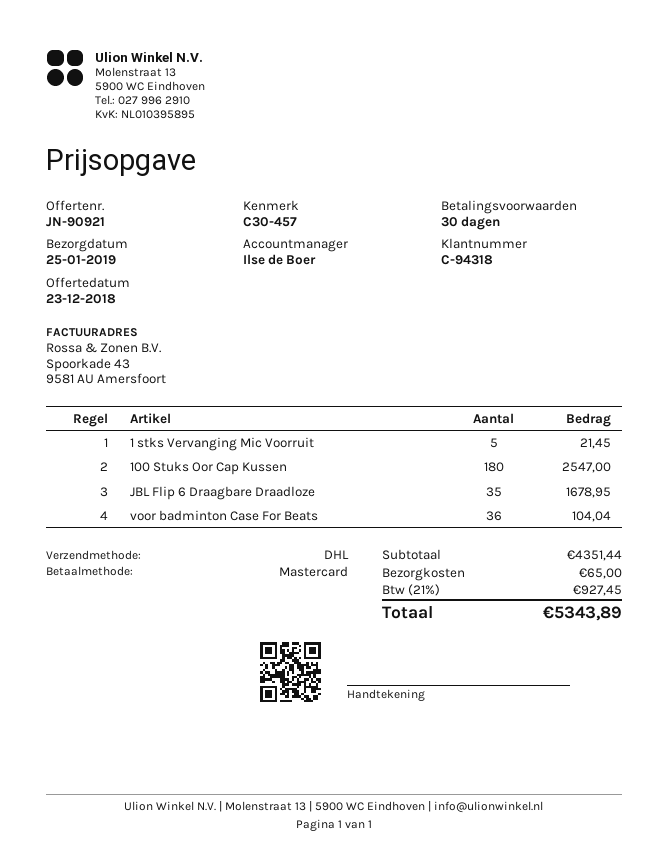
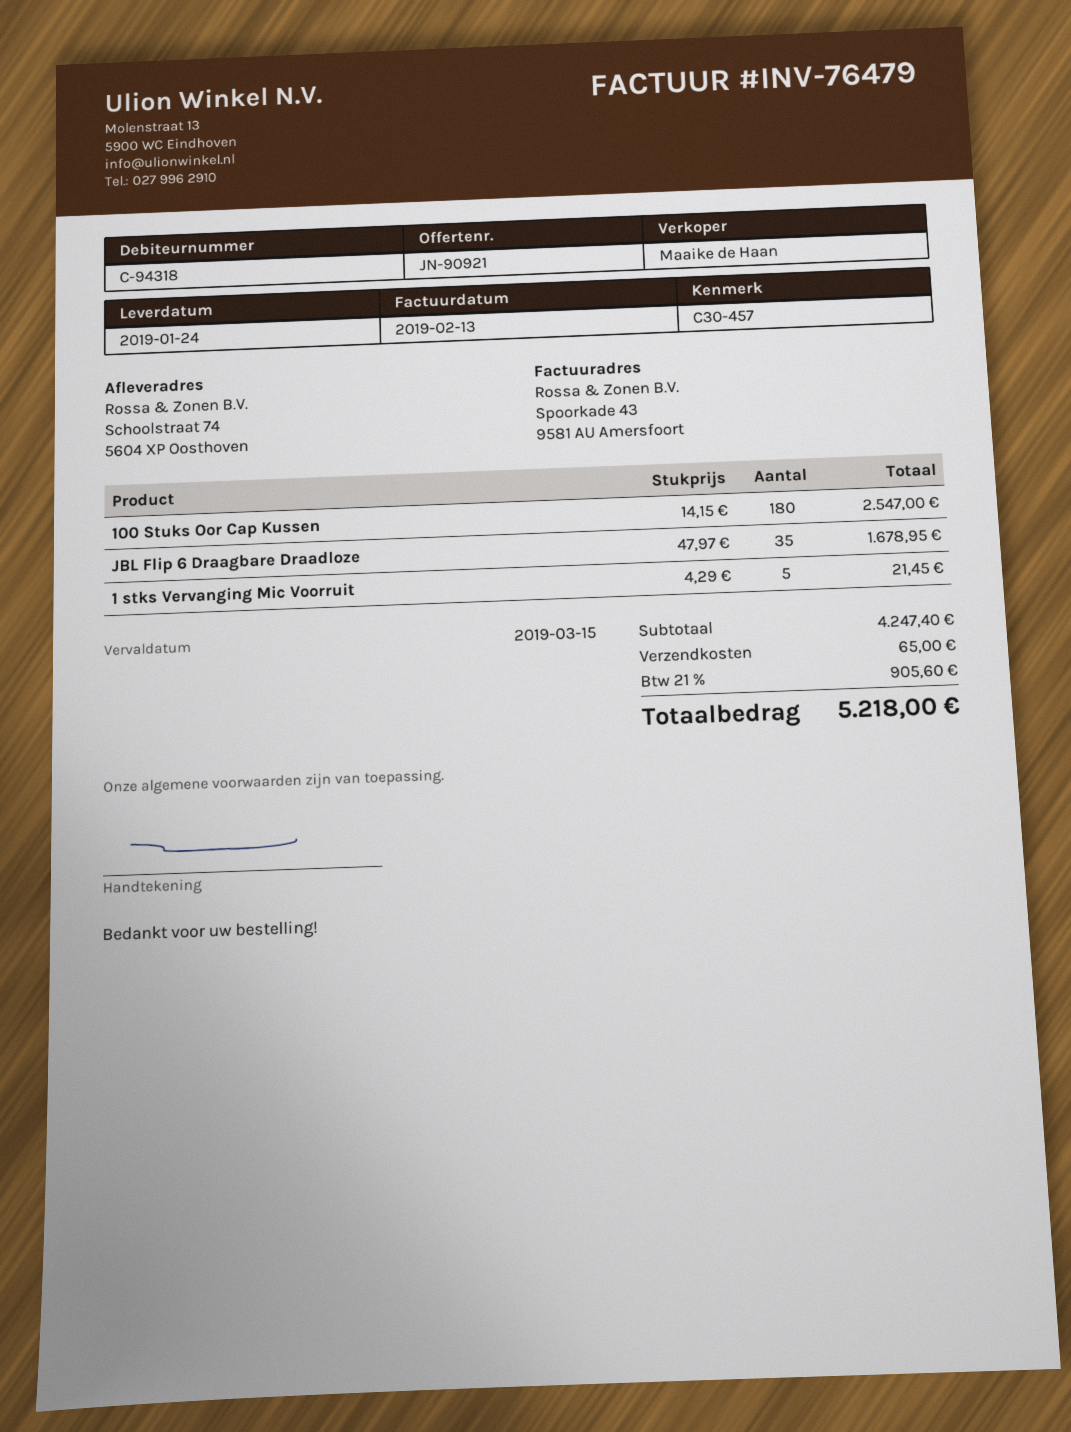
delivery date: 2019-01-25 -> 2019-01-24
sales rep: Ilse de Boer -> Maaike de Haan
voor badminton Case For Beats: 36 for 104.04 -> none
subtotal: 4351.44 -> 4247.40
tax: 21% = 927.45 -> 21% = 905.60
total: 5343.89 -> 5218.00

